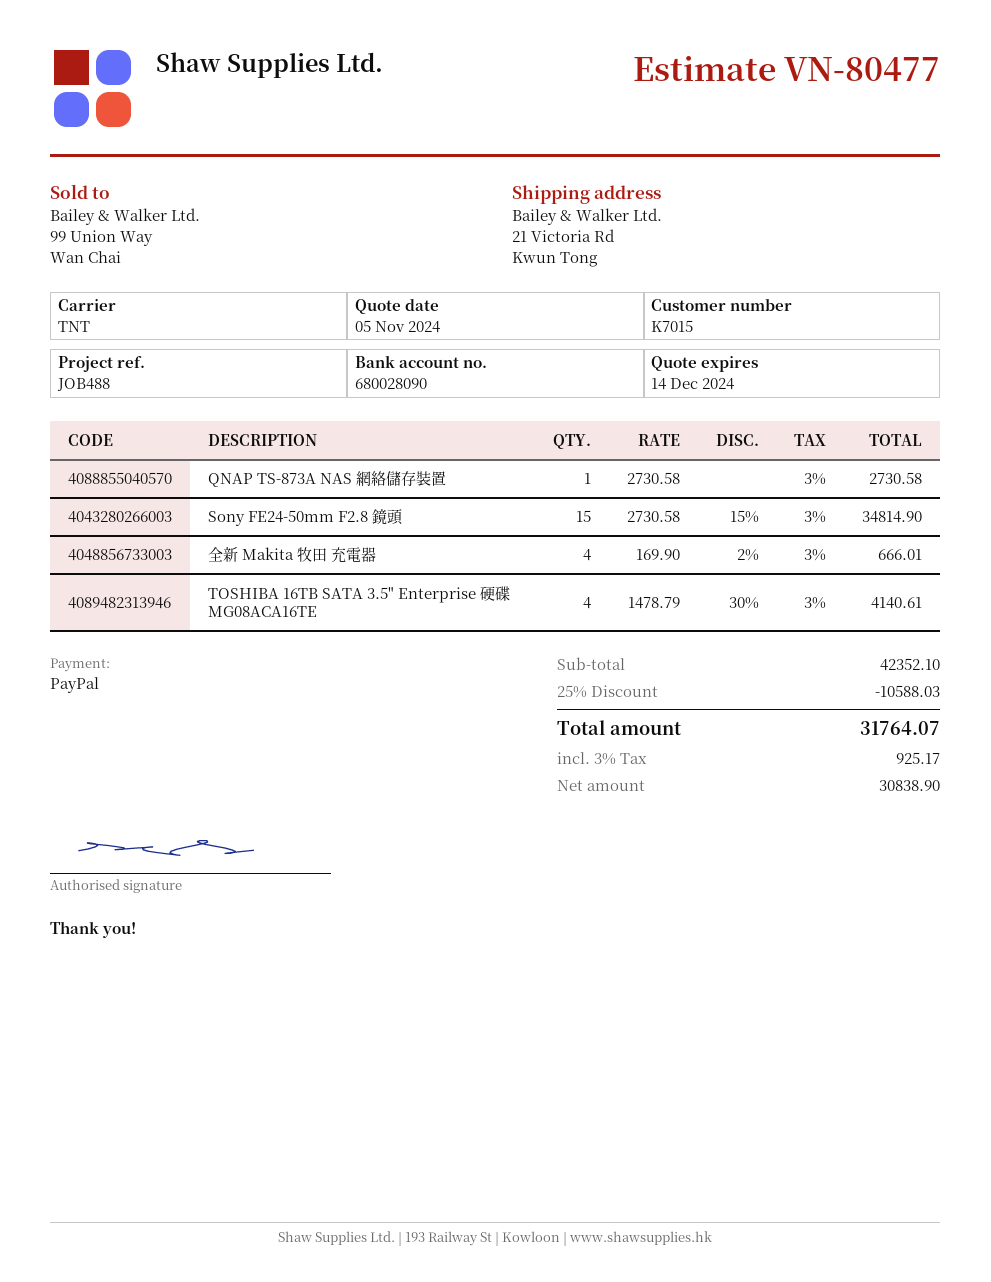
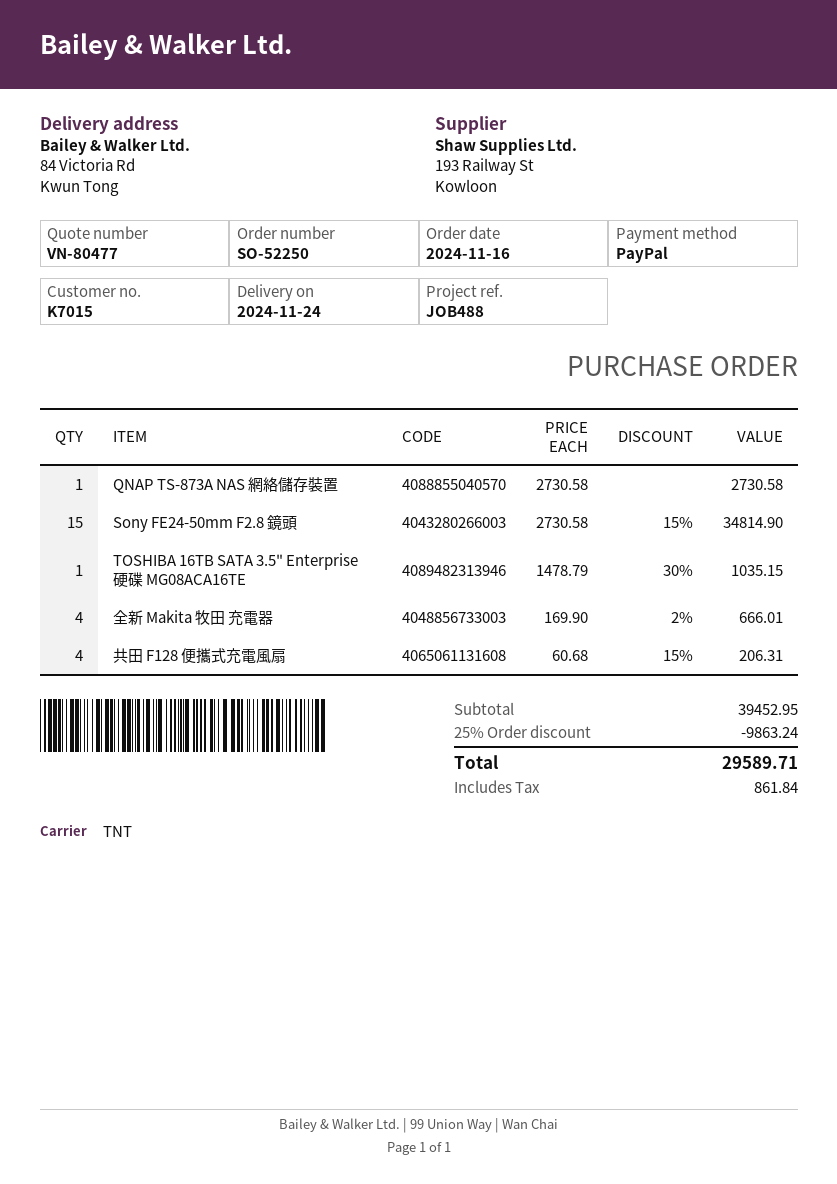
ship to: 21 Victoria Rd, Kwun Tong -> 84 Victoria Rd, Kwun Tong
TOSHIBA 16TB SATA 3.5" Enterprise 硬碟 MG08ACA16TE: 4 x 1478.79 - 30% = 4140.61 -> 1 x 1478.79 - 30% = 1035.15
共田 F128 便攜式充電風扇: none -> 4 x 60.68 - 15% = 206.31
subtotal: 42352.10 -> 39452.95
discount: 25% = 10588.03 -> 25% = 9863.24
tax: 925.17 -> 861.84
total: 31764.07 -> 29589.71

